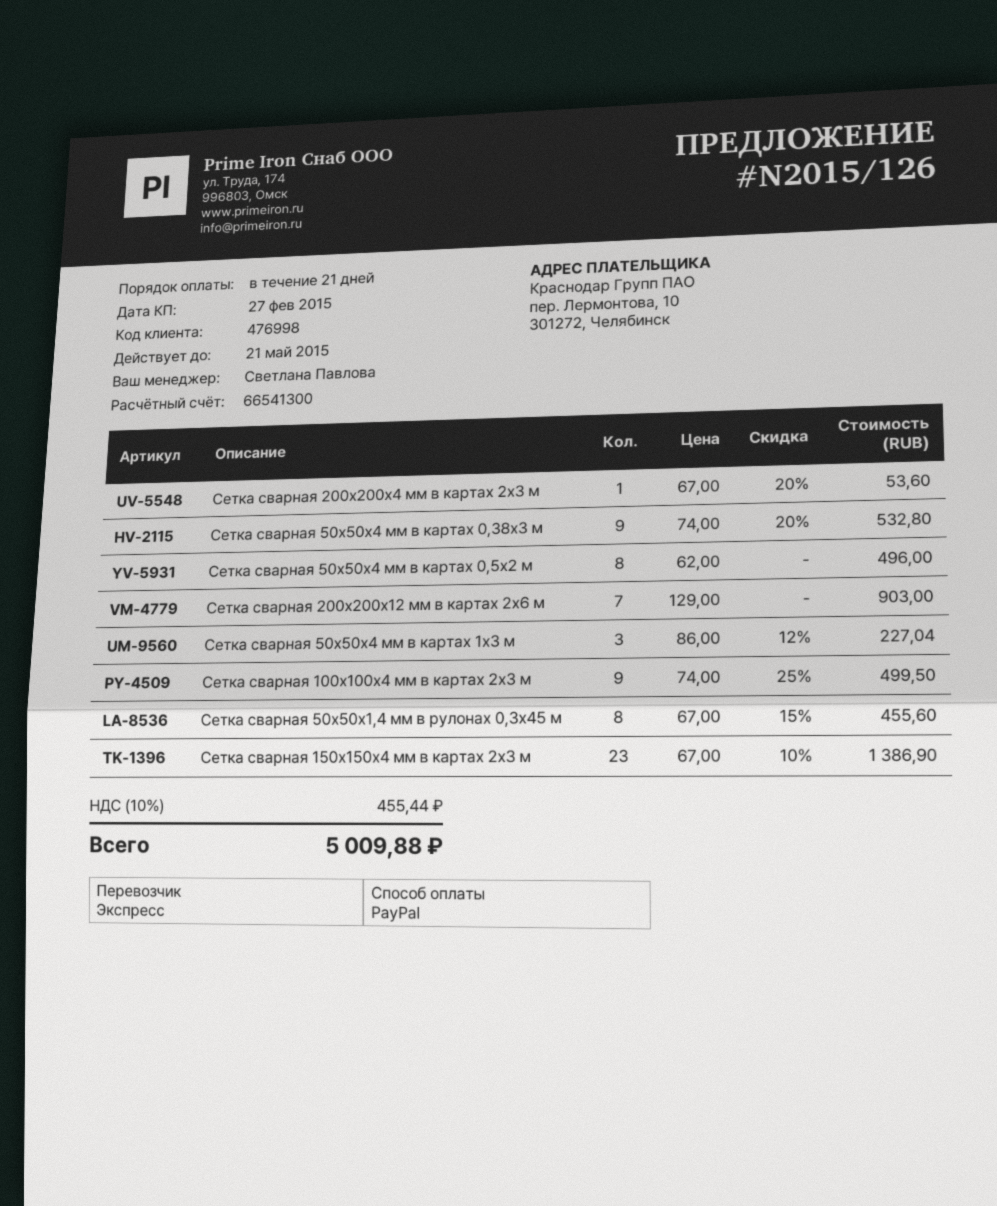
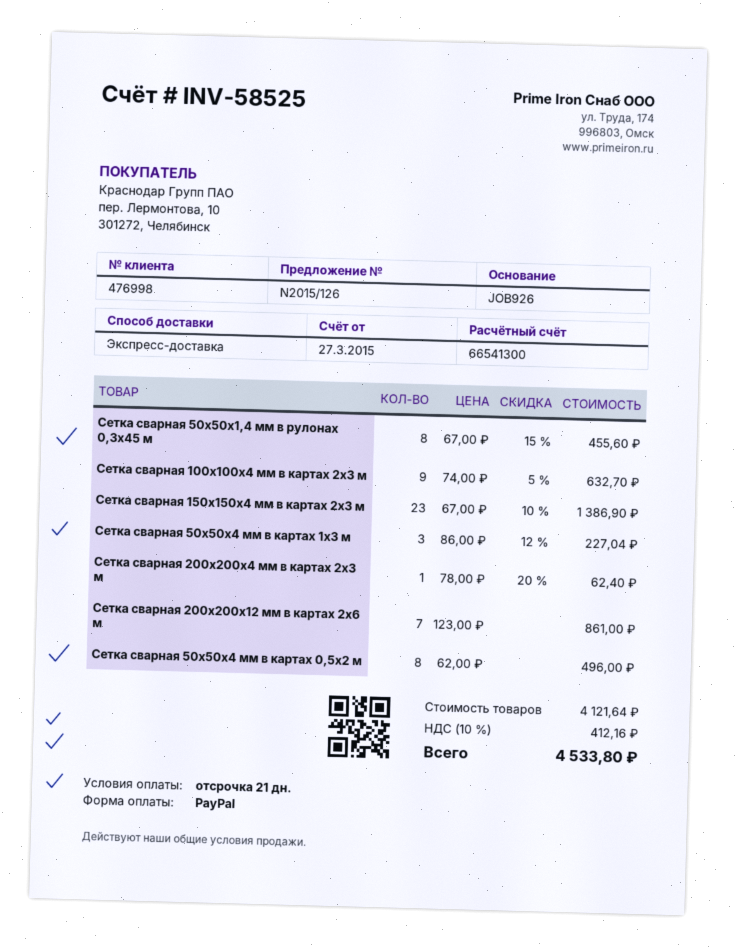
Сетка сварная 200х200х4 мм в картах 2х3 м: 1 x 67.00 - 20% = 53.60 -> 1 x 78.00 - 20% = 62.40
Сетка сварная 50х50х4 мм в картах 0,38х3 м: 9 x 74.00 - 20% = 532.80 -> none
Сетка сварная 200х200х12 мм в картах 2х6 м: 7 x 129.00 = 903.00 -> 7 x 123.00 = 861.00
Сетка сварная 100х100х4 мм в картах 2х3 м: 9 x 74.00 - 25% = 499.50 -> 9 x 74.00 - 5% = 632.70
tax: 10% = 455.44 -> 10% = 412.16
total: 5009.88 -> 4533.80

